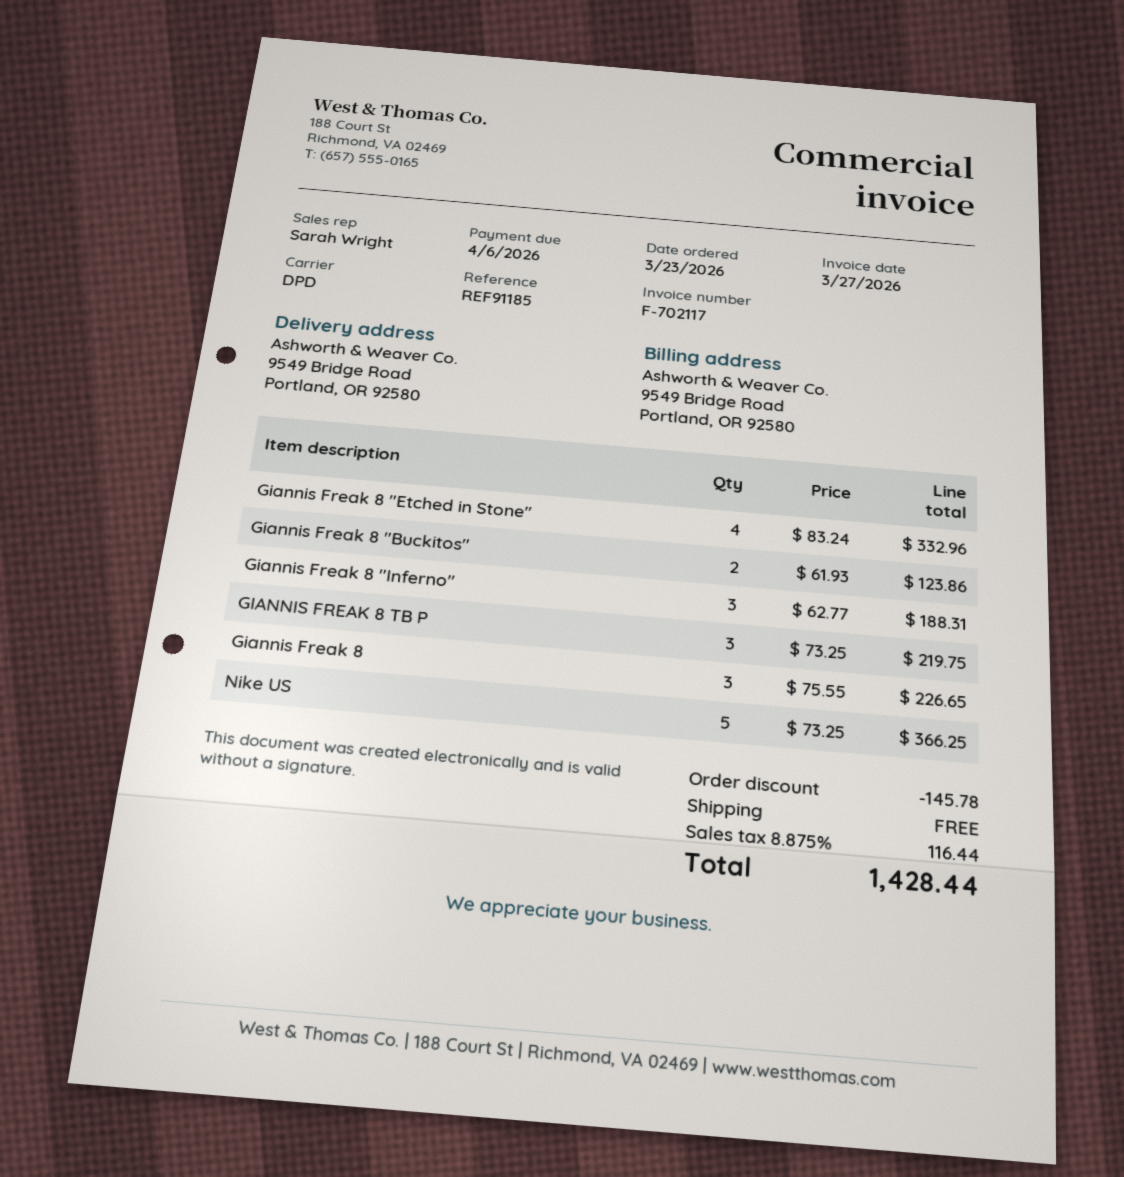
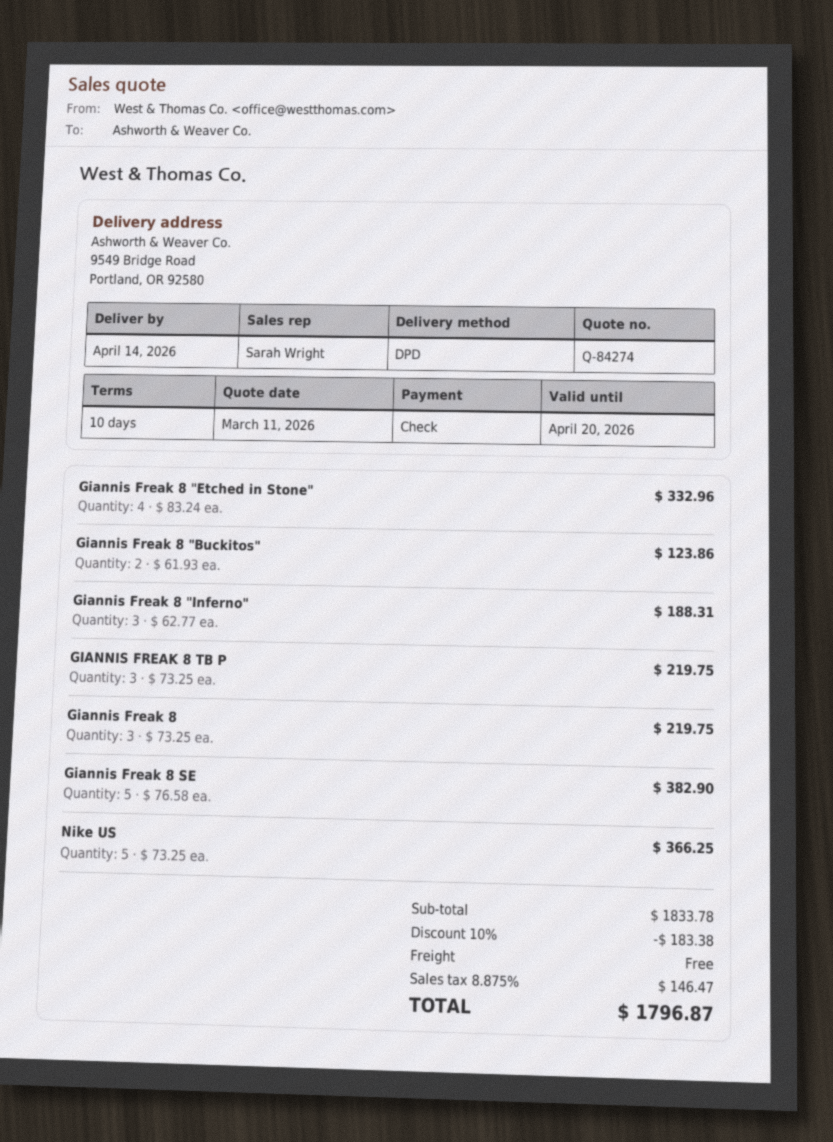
Giannis Freak 8: 3 x 75.55 = 226.65 -> 3 x 73.25 = 219.75
Giannis Freak 8 SE: none -> 5 x 76.58 = 382.90
discount: 145.78 -> 183.38
tax: 8.875% = 116.44 -> 8.875% = 146.47
total: 1428.44 -> 1796.87

